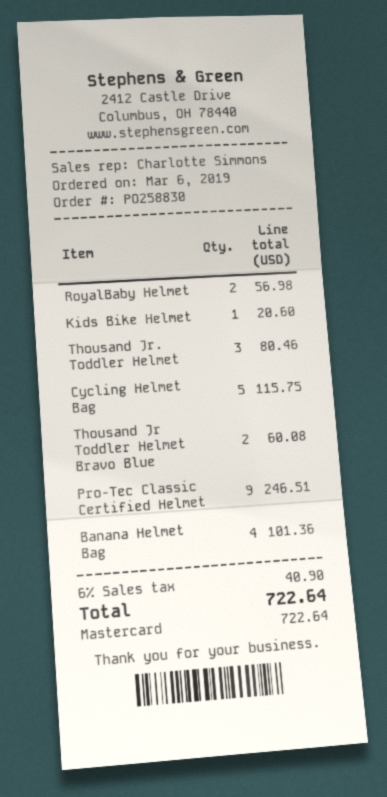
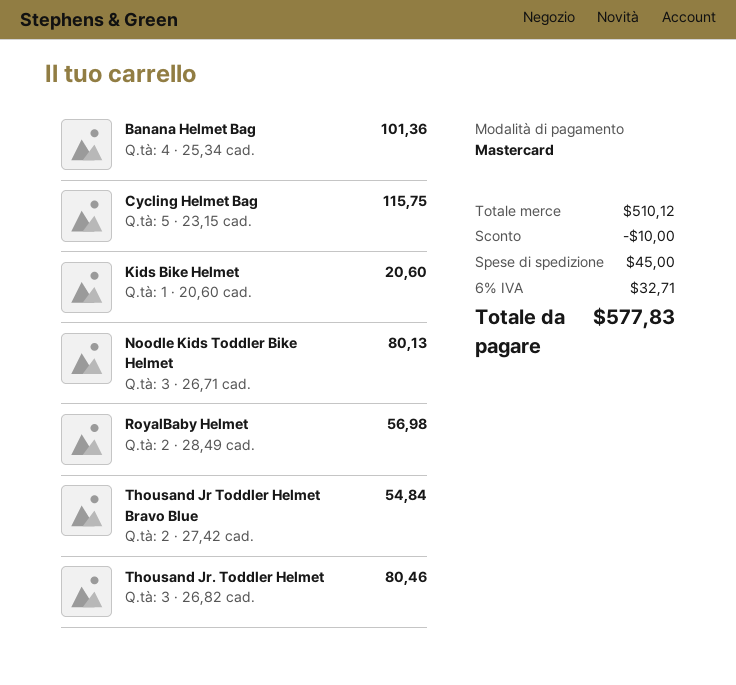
Thousand Jr Toddler Helmet Bravo Blue: 2 for 60.08 -> 2 for 54.84
Pro-Tec Classic Certified Helmet: 9 for 246.51 -> none
Noodle Kids Toddler Bike Helmet: none -> 3 for 80.13
discount: none -> 10.00
shipping: none -> 45.00
tax: 6% = 40.90 -> 6% = 32.71
total: 722.64 -> 577.83

